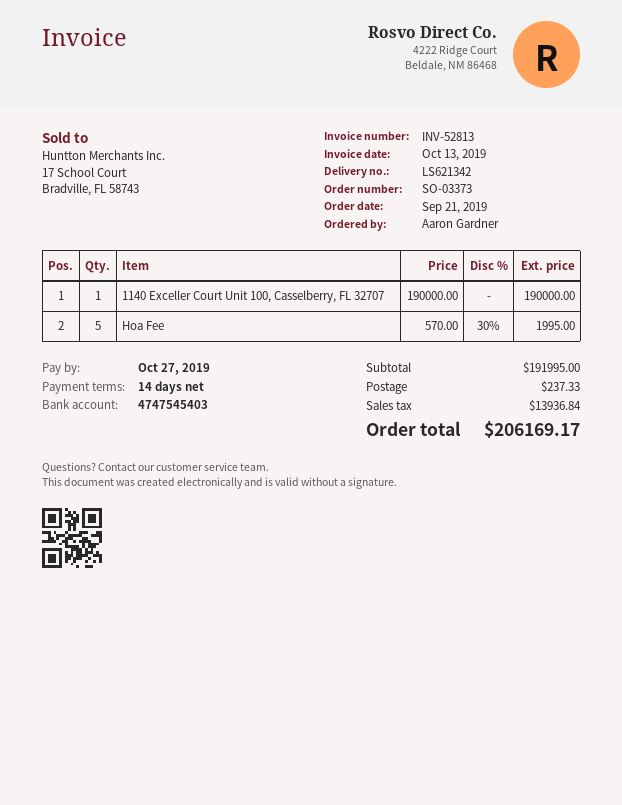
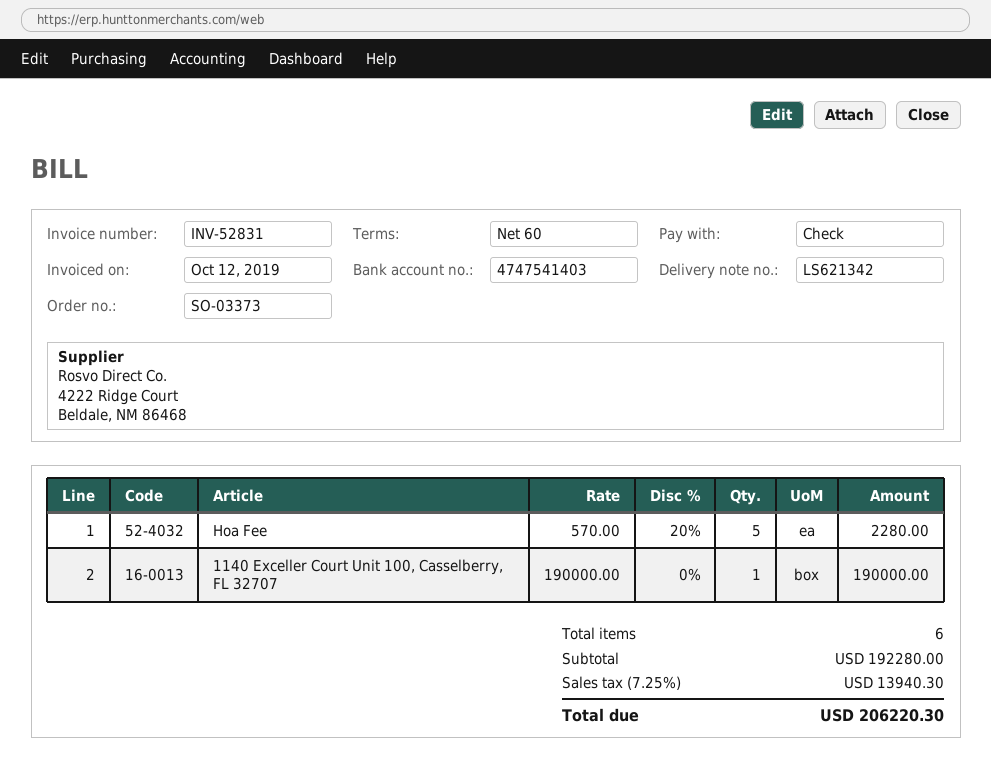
invoice number: INV-52813 -> INV-52831
invoice date: 2019-10-13 -> 2019-10-12
payment terms: 14 days -> 60 days
bank account: 4747545403 -> 4747541403
Hoa Fee: 5 x 570.00 - 30% = 1995.00 -> 5 x 570.00 - 20% = 2280.00
subtotal: 191995.00 -> 192280.00
shipping: 237.33 -> none
tax: 13936.84 -> 13940.30
total: 206169.17 -> 206220.30

